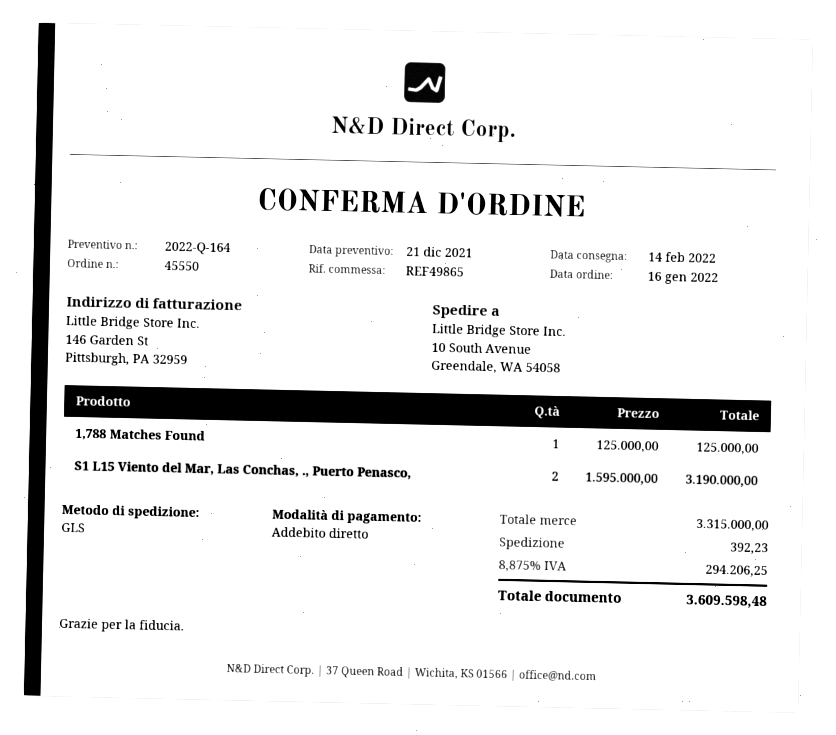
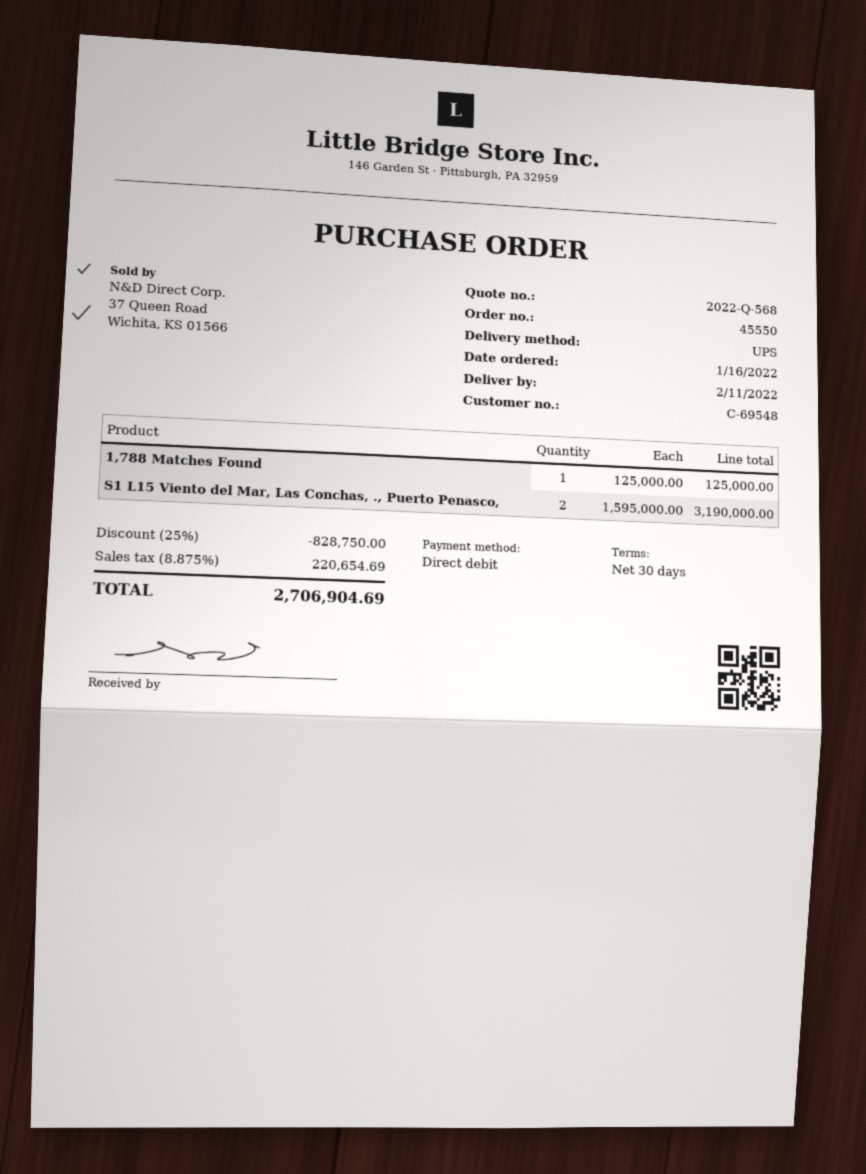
quote number: 2022-Q-164 -> 2022-Q-568
delivery date: 2022-02-14 -> 2022-02-11
shipping method: GLS -> UPS
discount: none -> 25% = 828750.00
shipping: 392.23 -> none
tax: 8.875% = 294206.25 -> 8.875% = 220654.69
total: 3609598.48 -> 2706904.69

